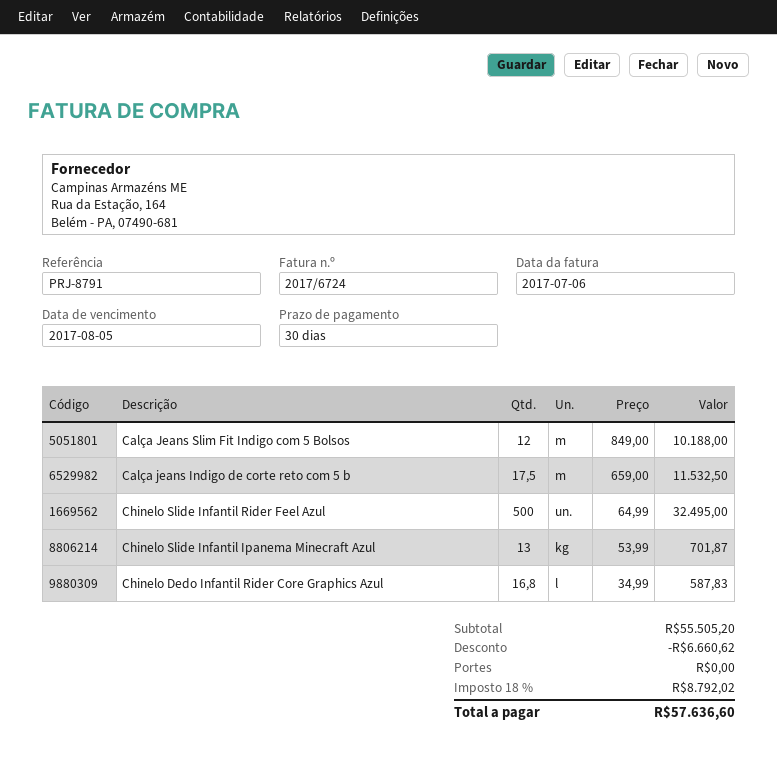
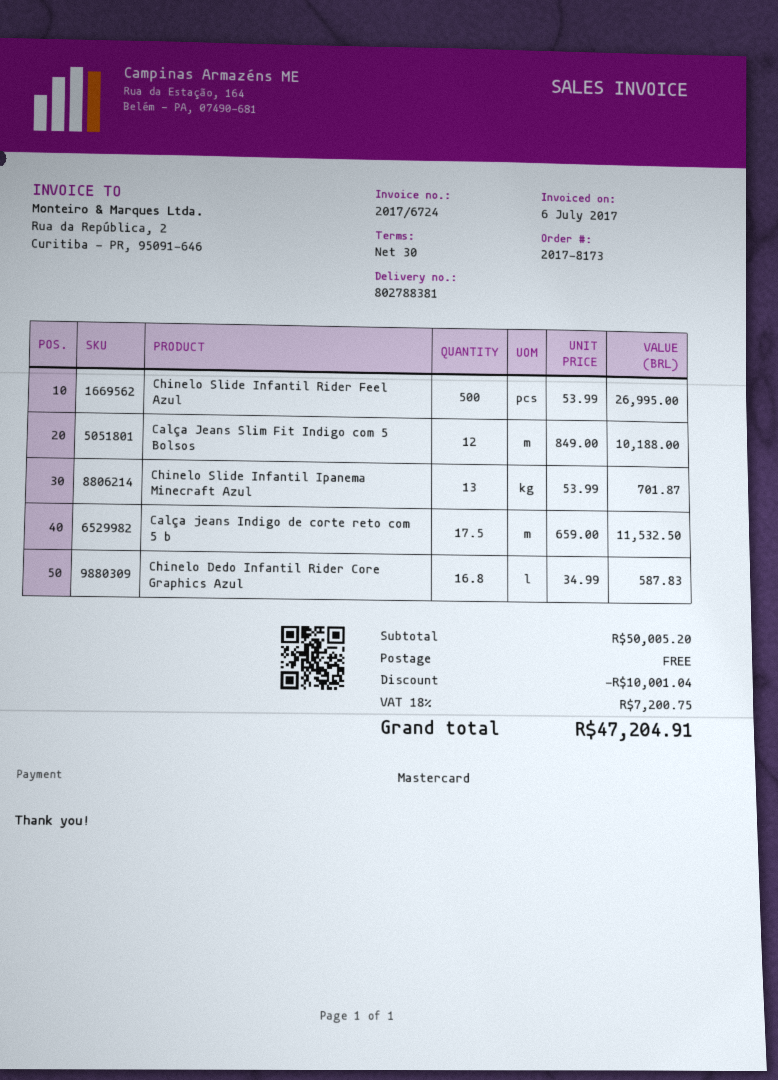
Chinelo Slide Infantil Rider Feel Azul: 500 x 64.99 = 32495.00 -> 500 x 53.99 = 26995.00
subtotal: 55505.20 -> 50005.20
discount: 6660.62 -> 10001.04
tax: 18% = 8792.02 -> 18% = 7200.75
total: 57636.60 -> 47204.91

